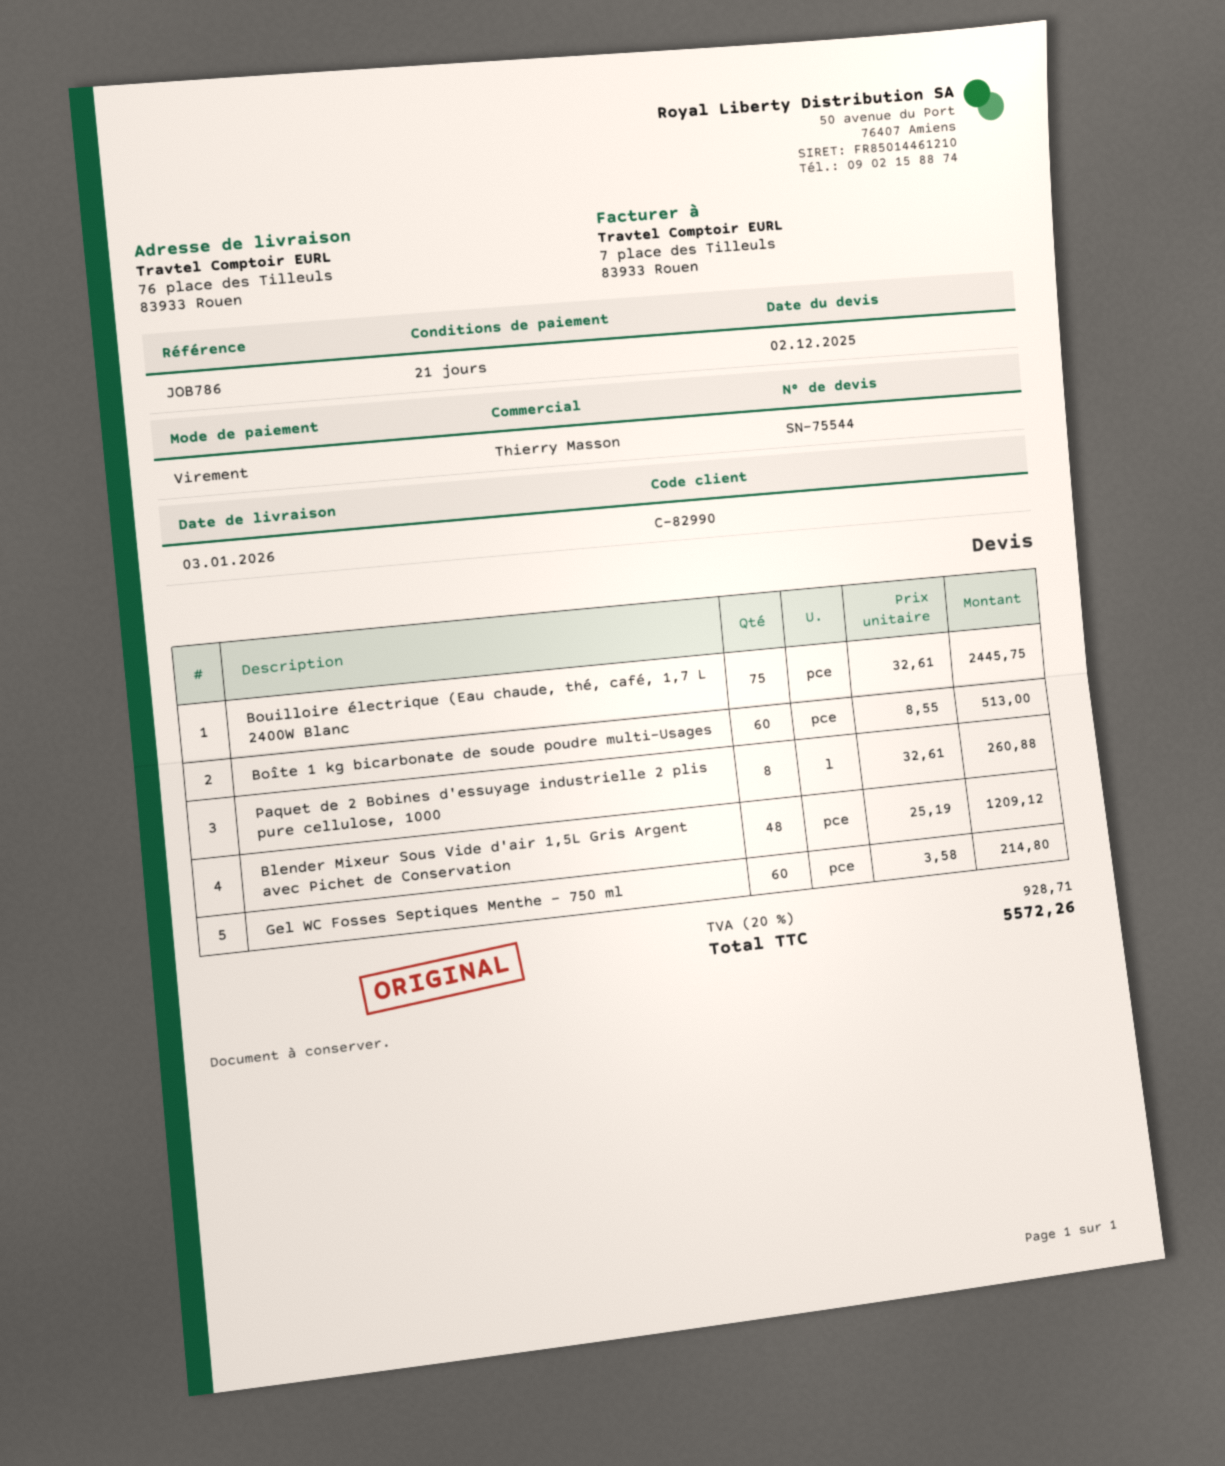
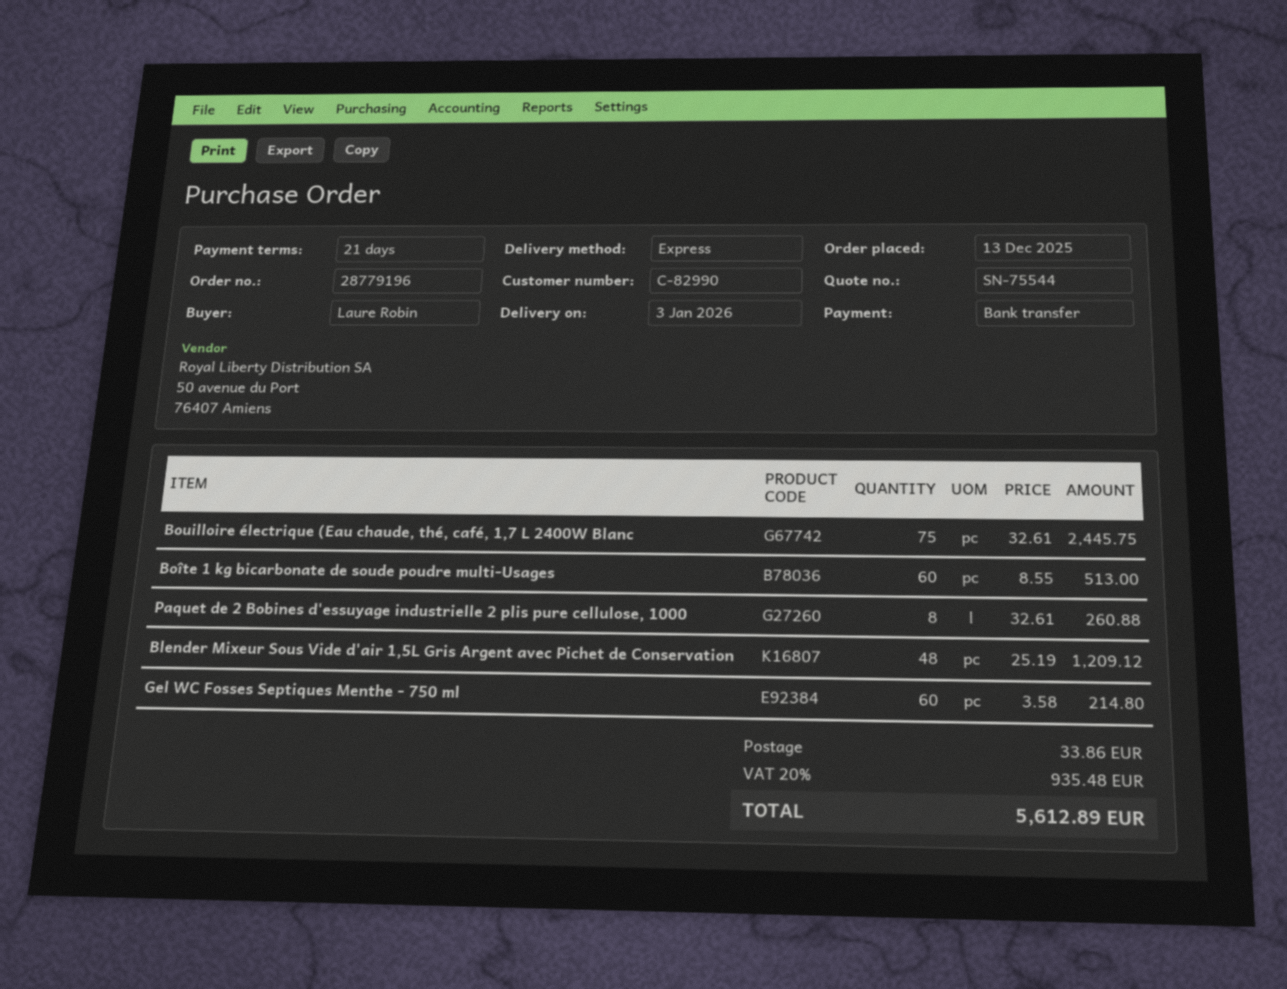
shipping: none -> 33.86
tax: 20% = 928.71 -> 20% = 935.48
total: 5572.26 -> 5612.89

